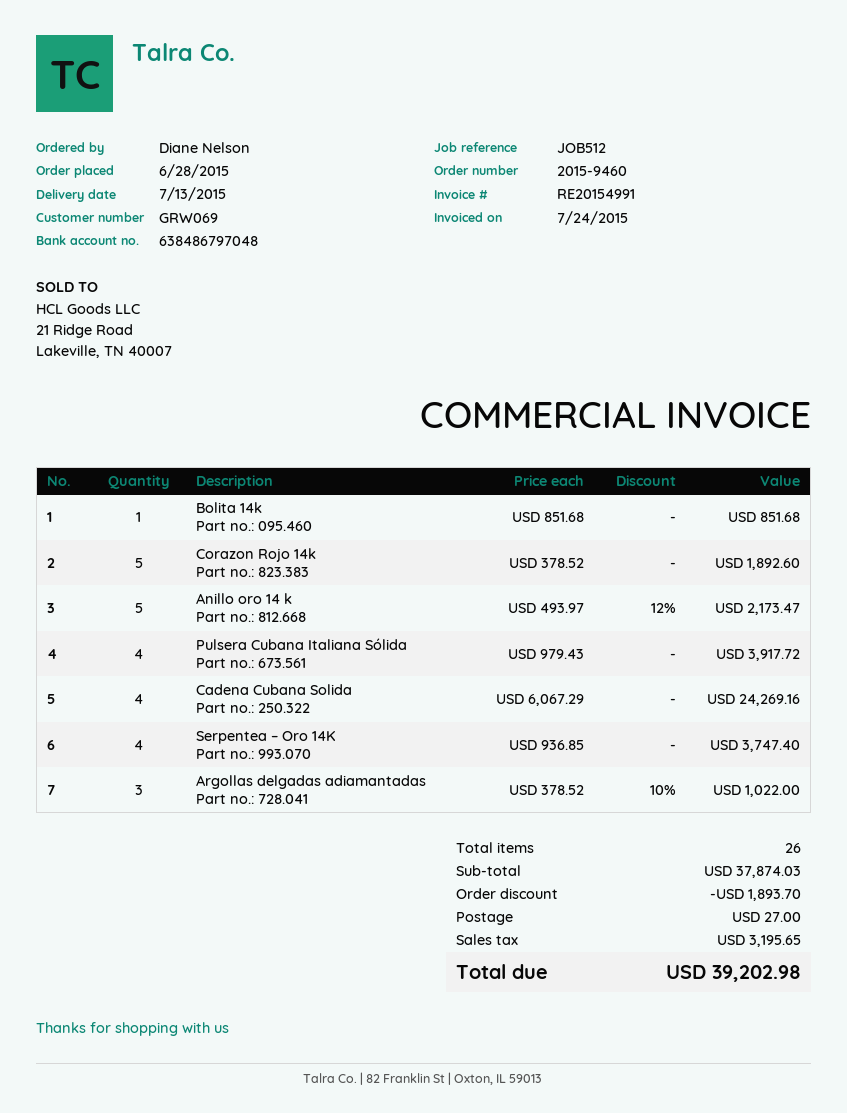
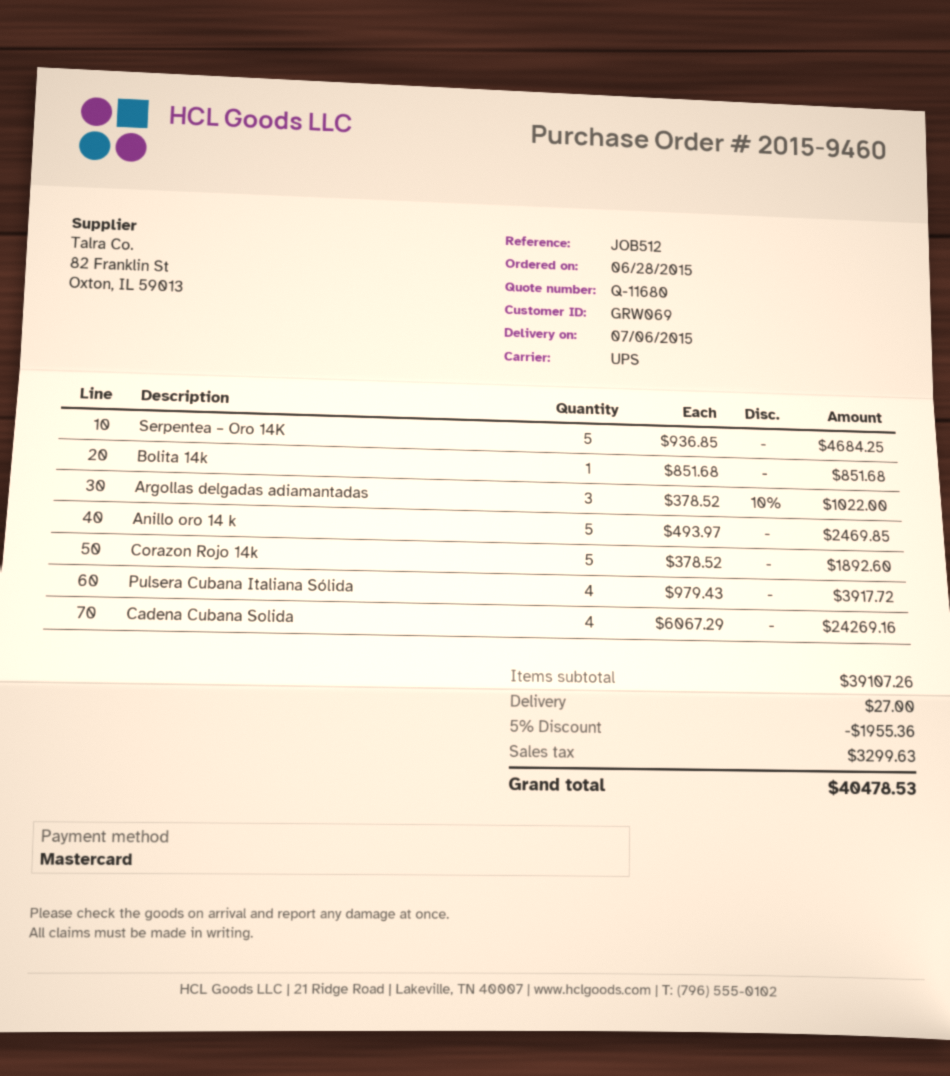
delivery date: 2015-07-13 -> 2015-07-06
Anillo oro 14 k: 5 x 493.97 - 12% = 2173.47 -> 5 x 493.97 = 2469.85
Serpentea – Oro 14K: 4 x 936.85 = 3747.40 -> 5 x 936.85 = 4684.25
subtotal: 37874.03 -> 39107.26
discount: 1893.70 -> 1955.36
tax: 3195.65 -> 3299.63
total: 39202.98 -> 40478.53

